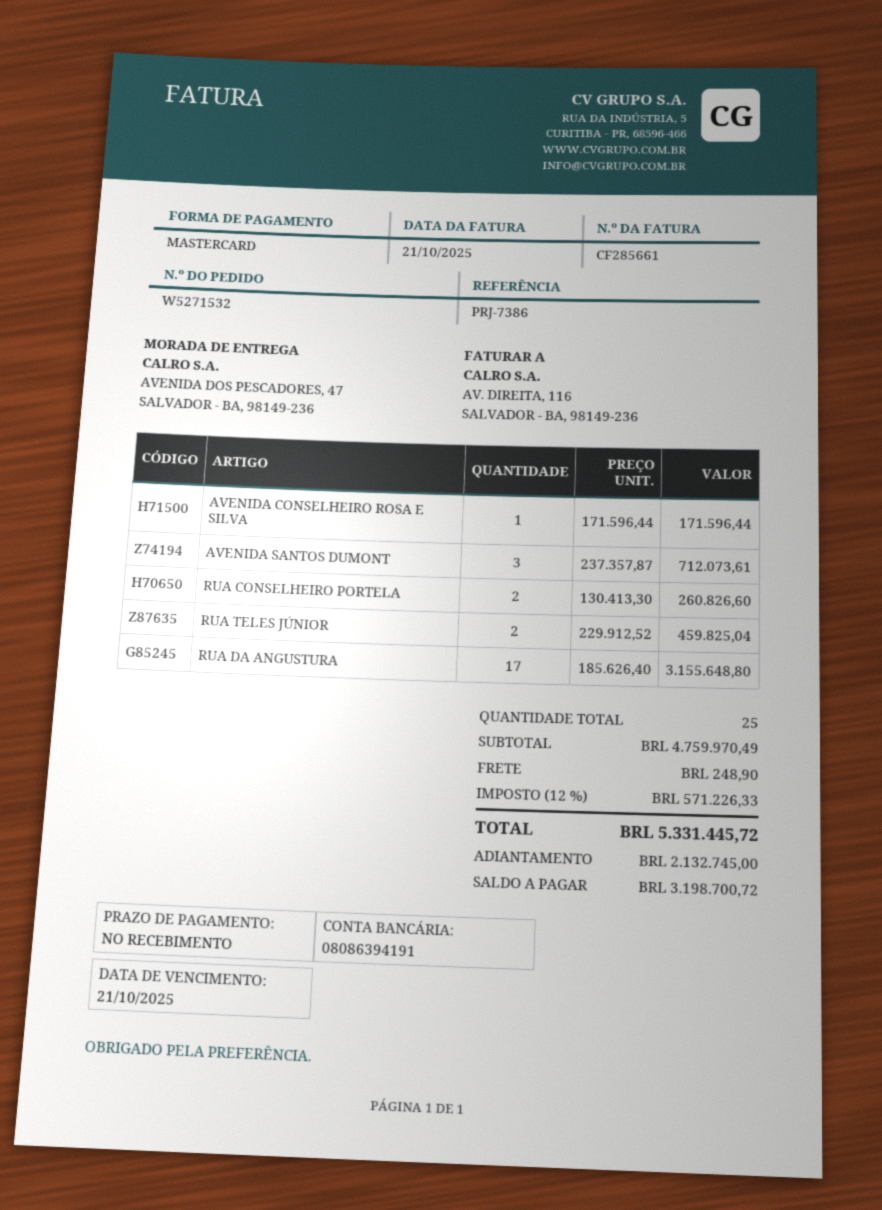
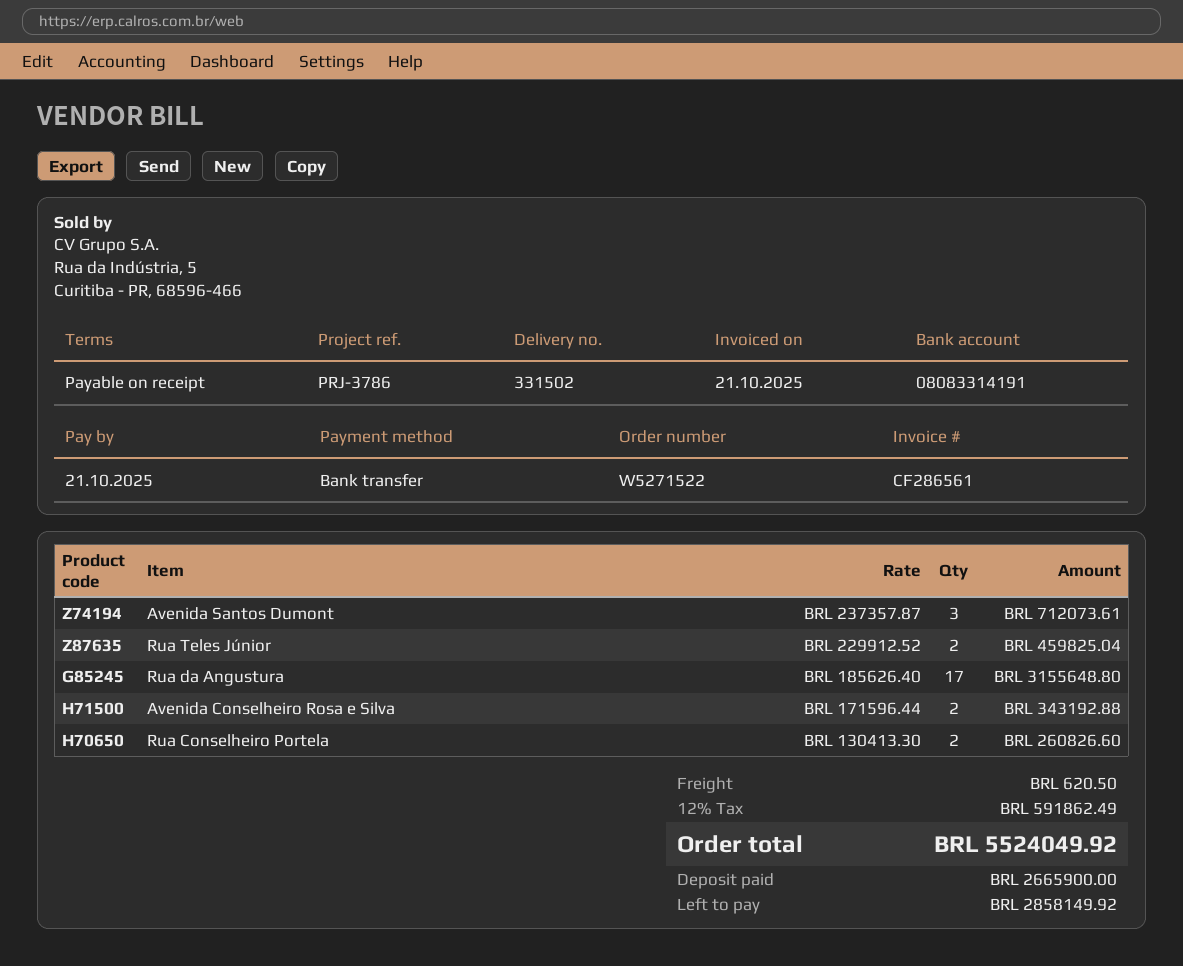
order number: W5271532 -> W5271522
invoice number: CF285661 -> CF286561
reference: PRJ-7386 -> PRJ-3786
payment method: Mastercard -> bank transfer
bank account: 08086394191 -> 08083314191
AVENIDA CONSELHEIRO ROSA E SILVA: 1 x 171596.44 = 171596.44 -> 2 x 171596.44 = 343192.88
shipping: 248.90 -> 620.50
tax: 12% = 571226.33 -> 12% = 591862.49
total: 5331445.72 -> 5524049.92
deposit: 2132745.00 -> 2665900.00
balance: 3198700.72 -> 2858149.92

